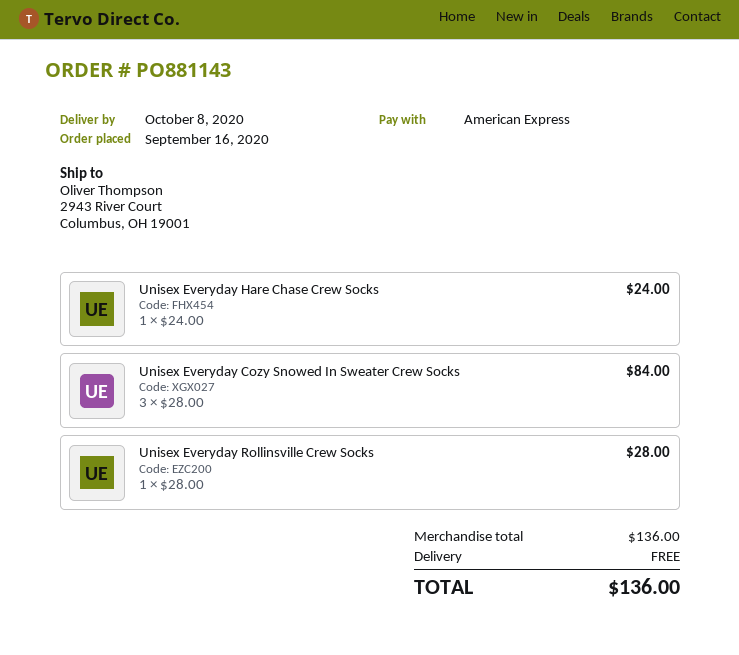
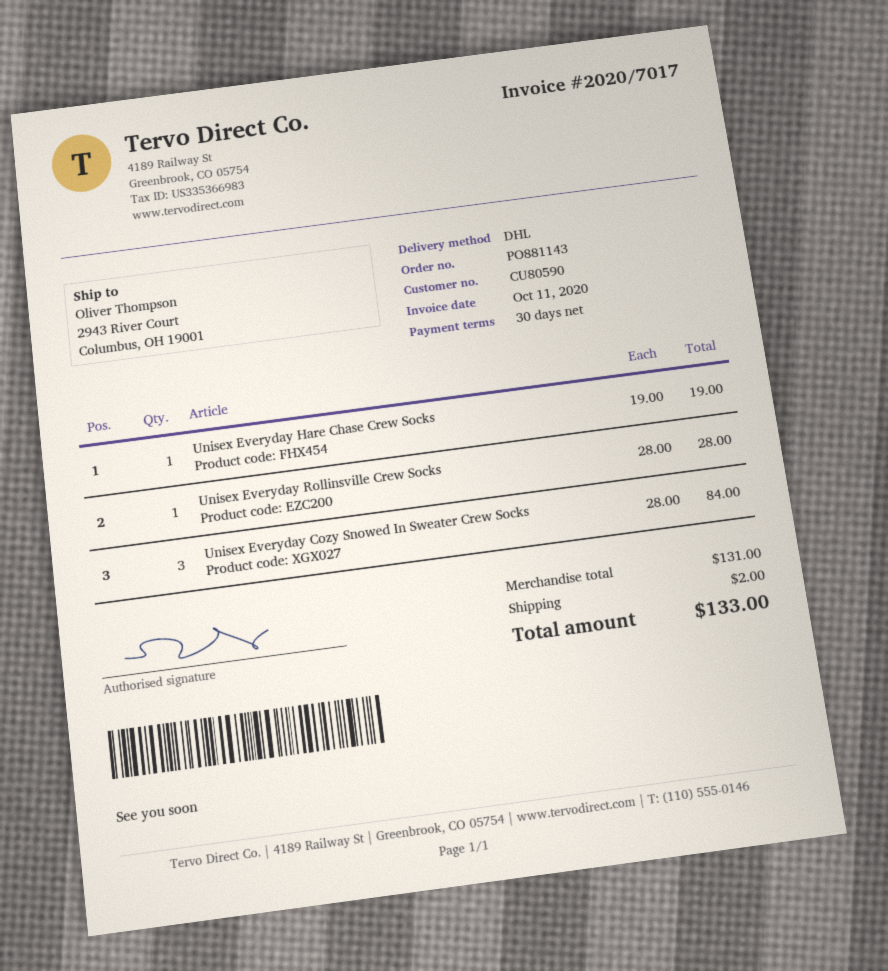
Unisex Everyday Hare Chase Crew Socks: 1 x 24.00 = 24.00 -> 1 x 19.00 = 19.00
subtotal: 136.00 -> 131.00
shipping: 0.00 -> 2.00
total: 136.00 -> 133.00

